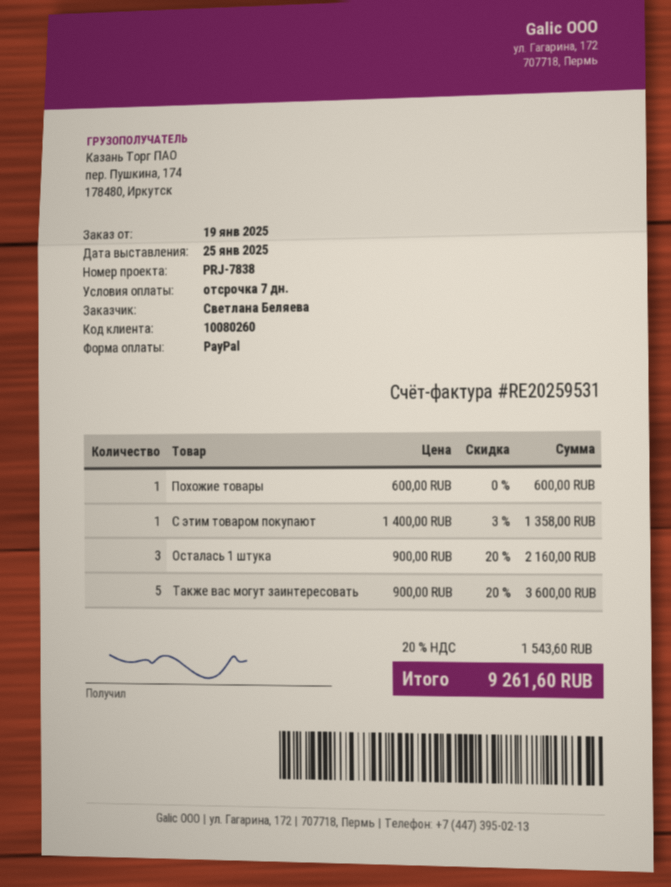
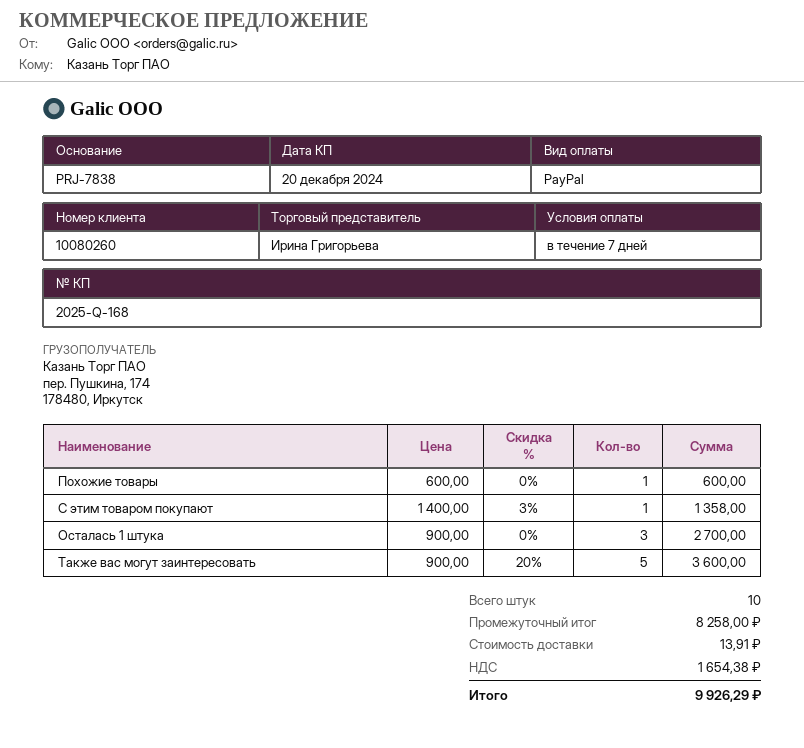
Осталась 1 штука: 3 x 900.00 - 20% = 2160.00 -> 3 x 900.00 = 2700.00
shipping: none -> 13.91
tax: 1543.60 -> 1654.38
total: 9261.60 -> 9926.29

